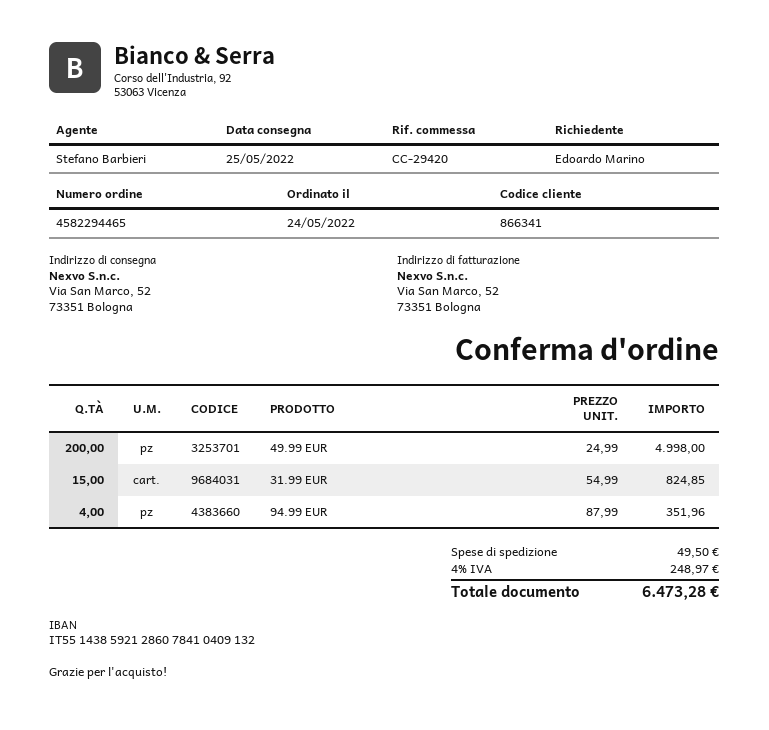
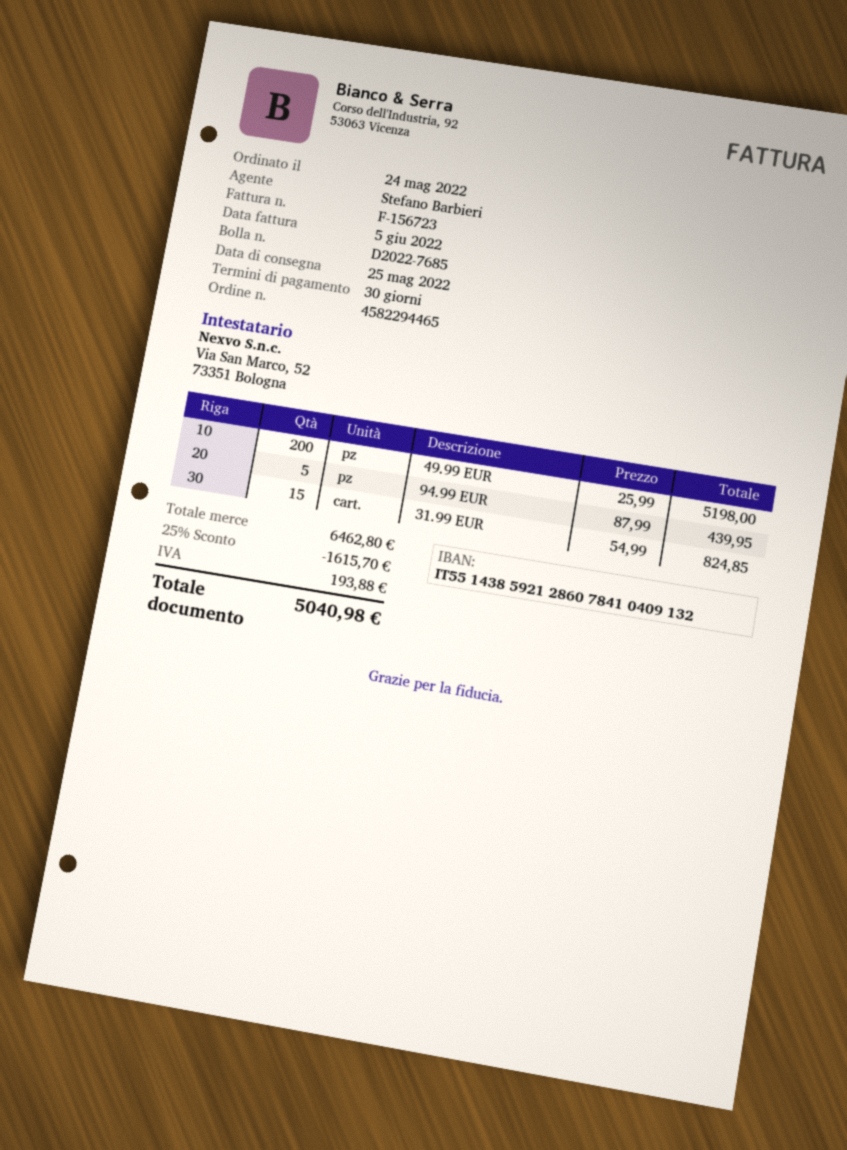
49.99 EUR: 200 x 24.99 = 4998.00 -> 200 x 25.99 = 5198.00
94.99 EUR: 4 x 87.99 = 351.96 -> 5 x 87.99 = 439.95
discount: none -> 25% = 1615.70
shipping: 49.50 -> none
tax: 248.97 -> 193.88
total: 6473.28 -> 5040.98

